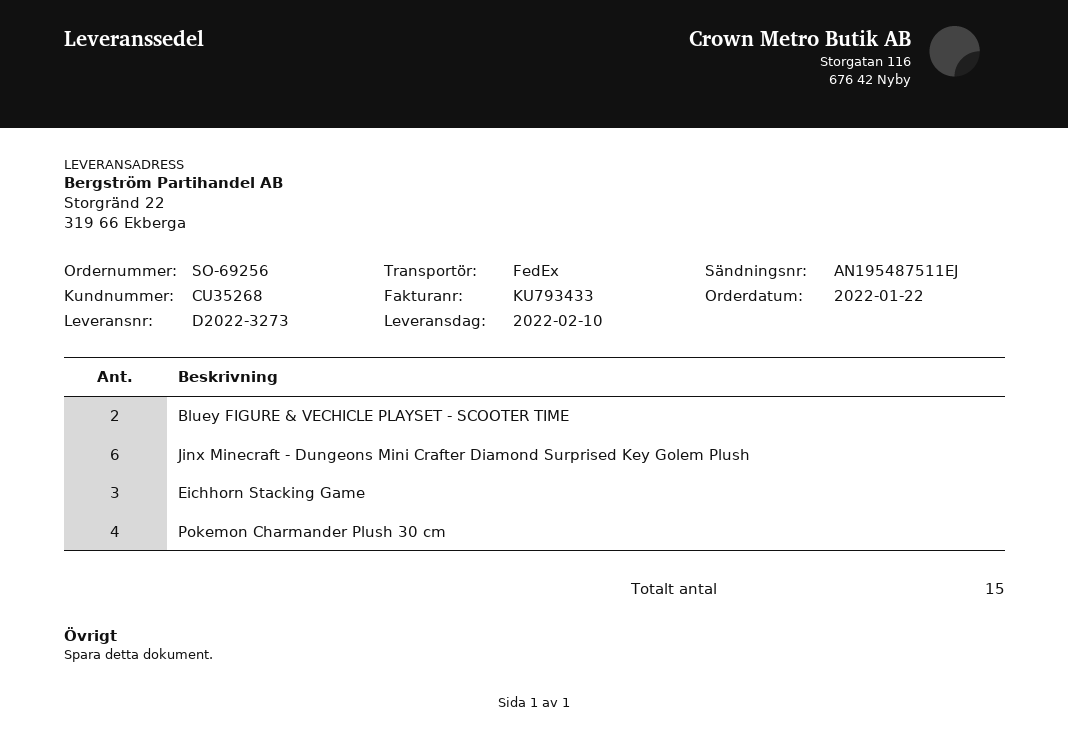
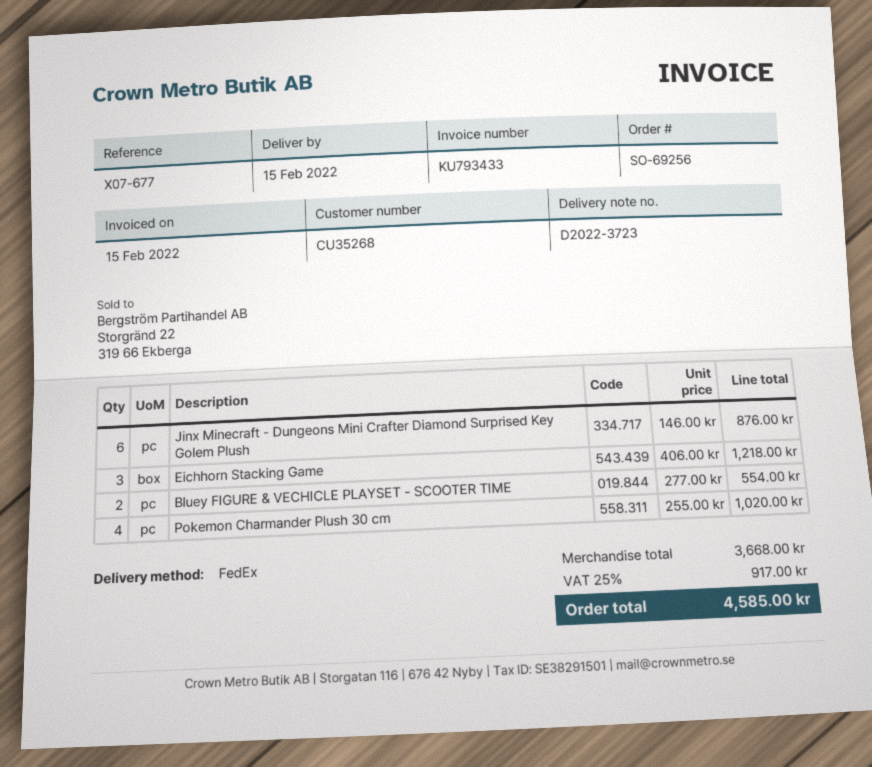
delivery note number: D2022-3273 -> D2022-3723
delivery date: 2022-02-10 -> 2022-02-15

